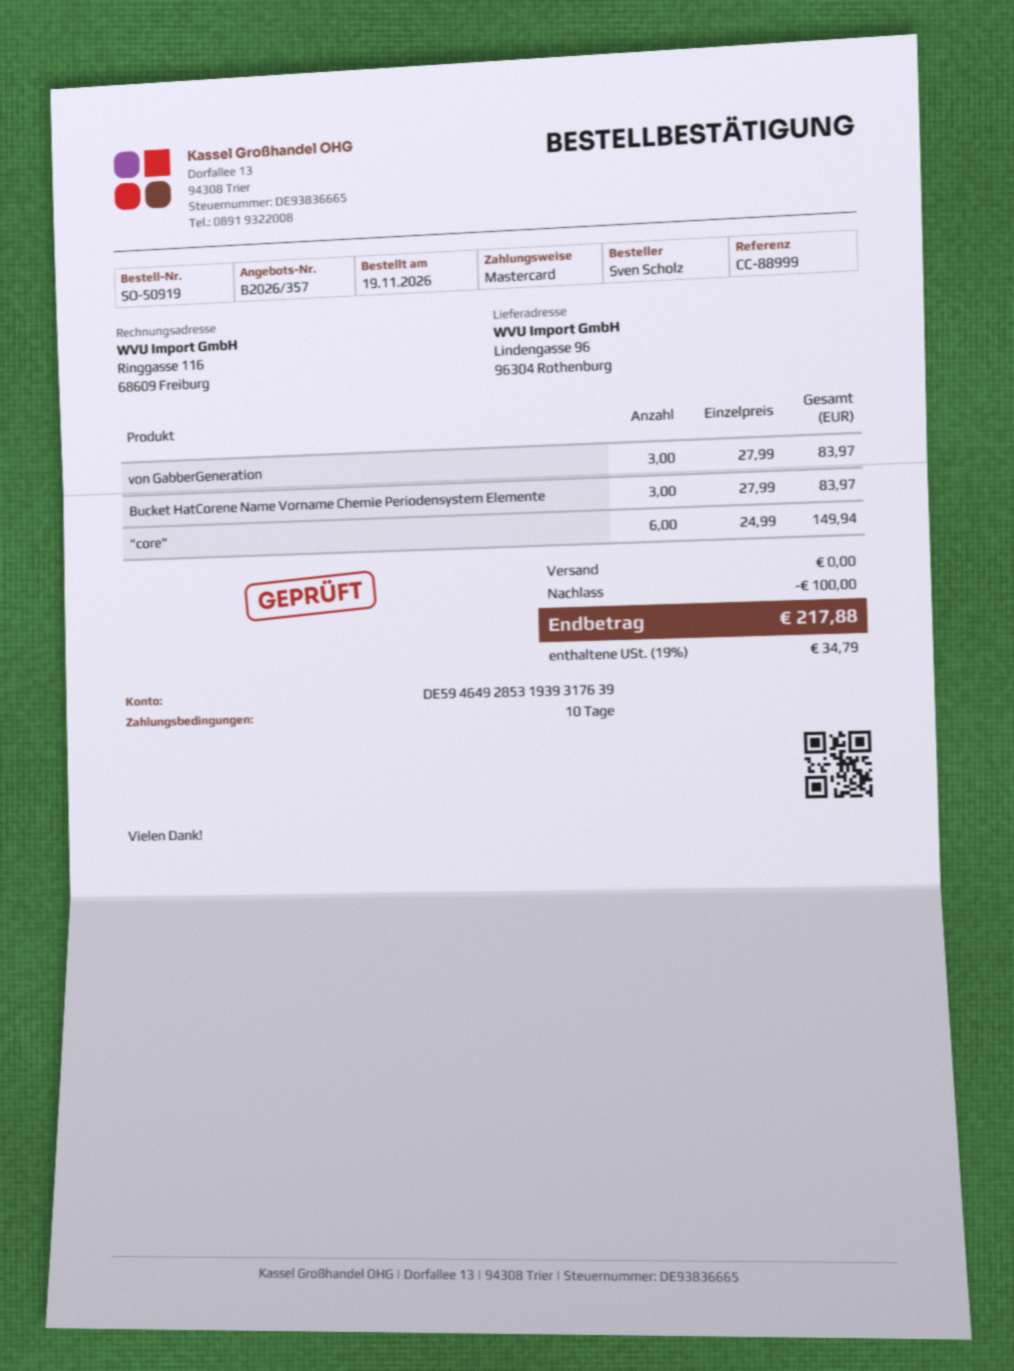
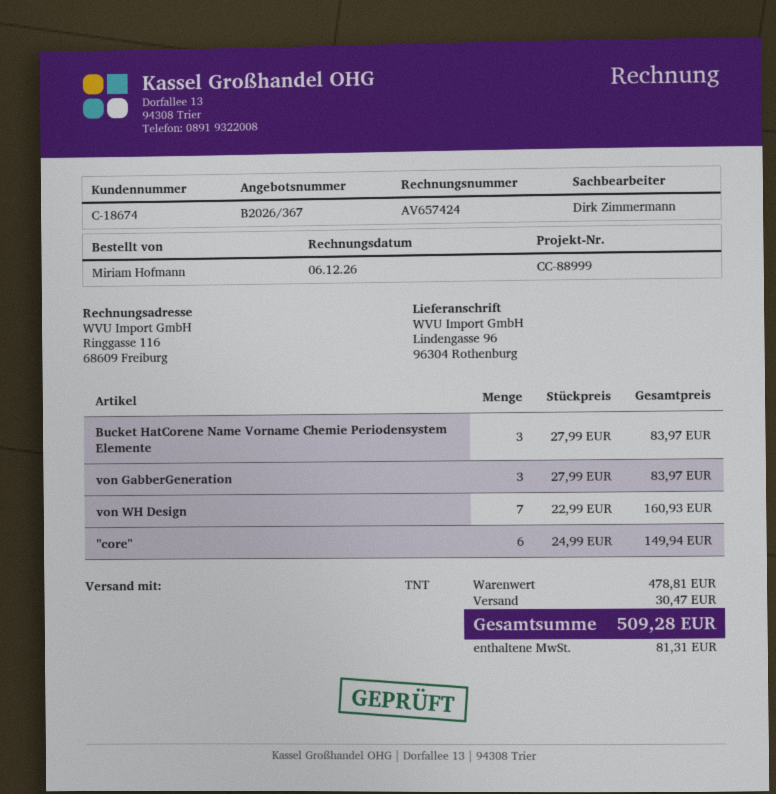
quote number: B2026/357 -> B2026/367
ordered by: Sven Scholz -> Miriam Hofmann
von WH Design: none -> 7 x 22.99 = 160.93
discount: 100.00 -> none
shipping: 0.00 -> 30.47
tax: 34.79 -> 81.31
total: 217.88 -> 509.28

